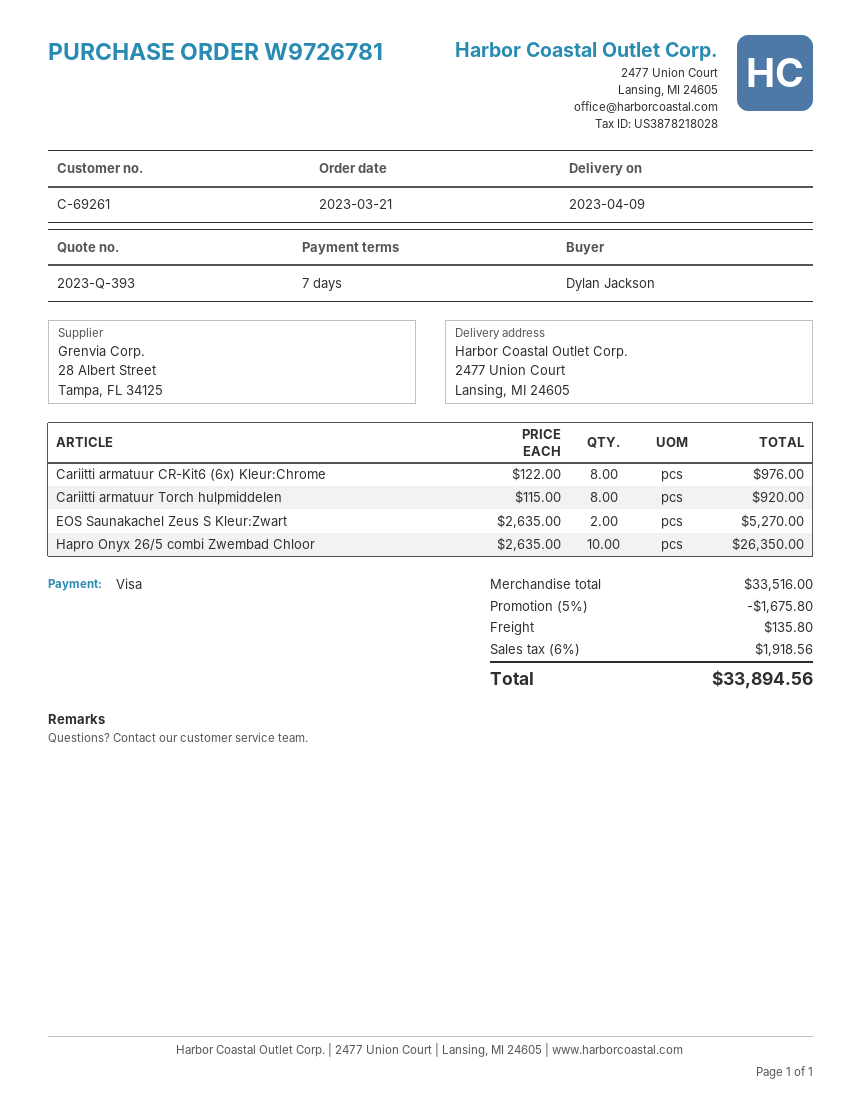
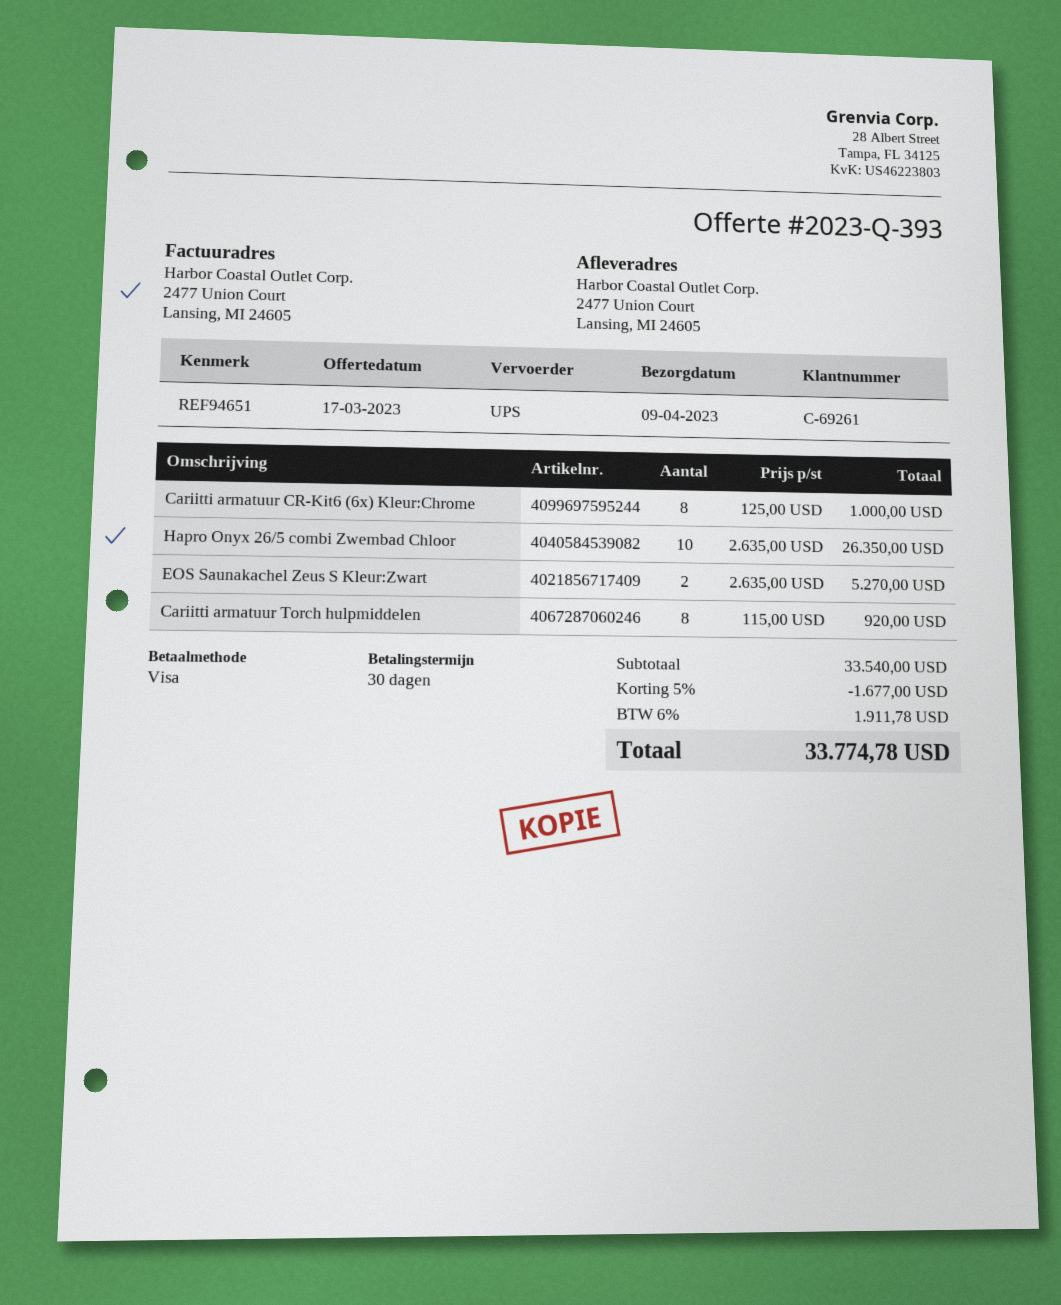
payment terms: 7 days -> 30 days
Cariitti armatuur CR-Kit6 (6x) Kleur:Chrome: 8 x 122.00 = 976.00 -> 8 x 125.00 = 1000.00
subtotal: 33516.00 -> 33540.00
discount: 5% = 1675.80 -> 5% = 1677.00
shipping: 135.80 -> none
tax: 6% = 1918.56 -> 6% = 1911.78
total: 33894.56 -> 33774.78

